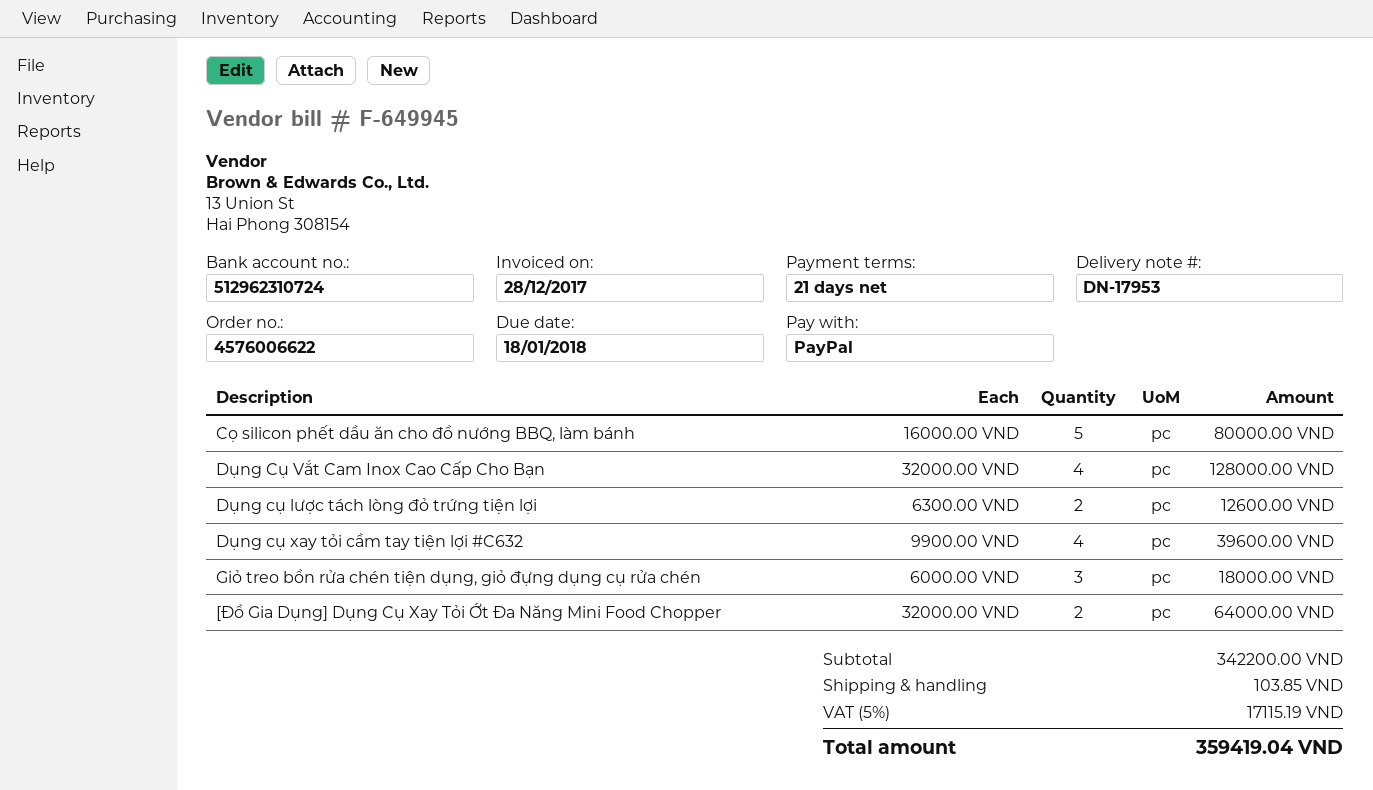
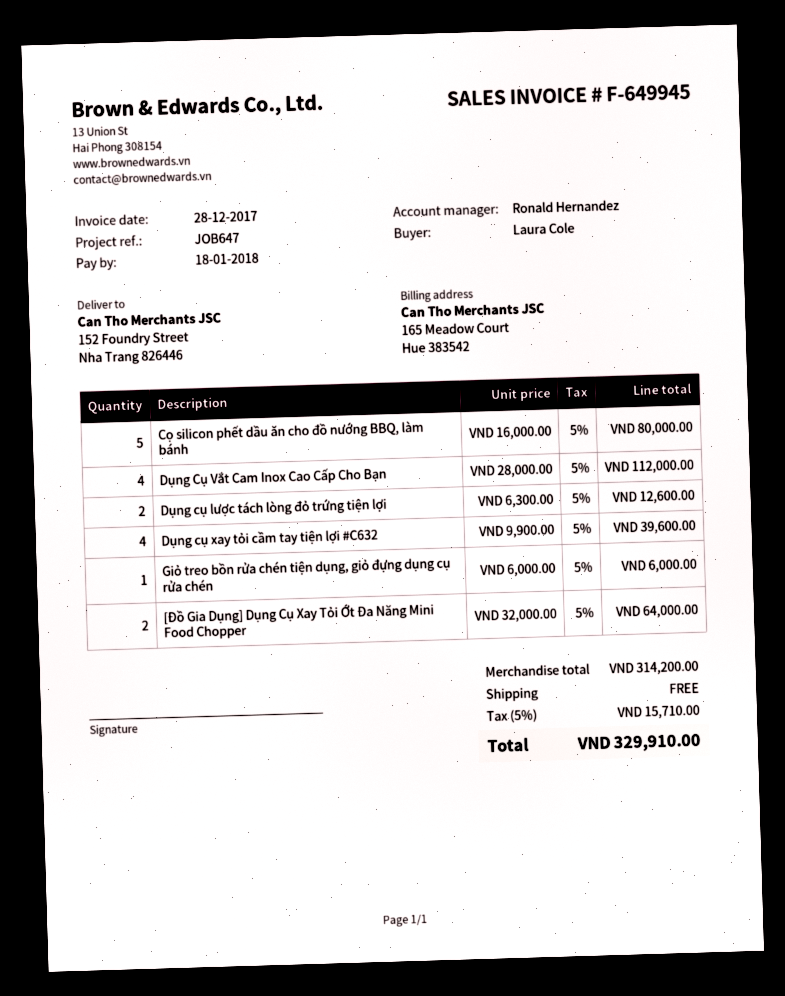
Dụng Cụ Vắt Cam Inox Cao Cấp Cho Bạn: 4 x 32000.00 = 128000.00 -> 4 x 28000.00 = 112000.00
Giỏ treo bồn rửa chén tiện dụng, giỏ đựng dụng cụ rửa chén: 3 x 6000.00 = 18000.00 -> 1 x 6000.00 = 6000.00
subtotal: 342200.00 -> 314200.00
shipping: 103.85 -> 0.00
tax: 5% = 17115.19 -> 5% = 15710.00
total: 359419.04 -> 329910.00

